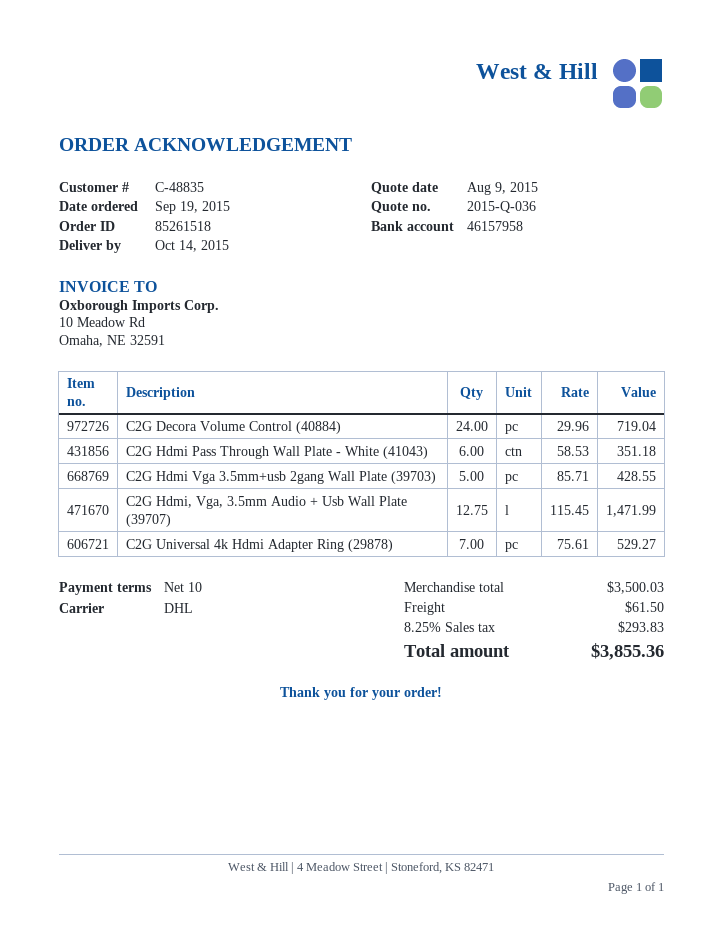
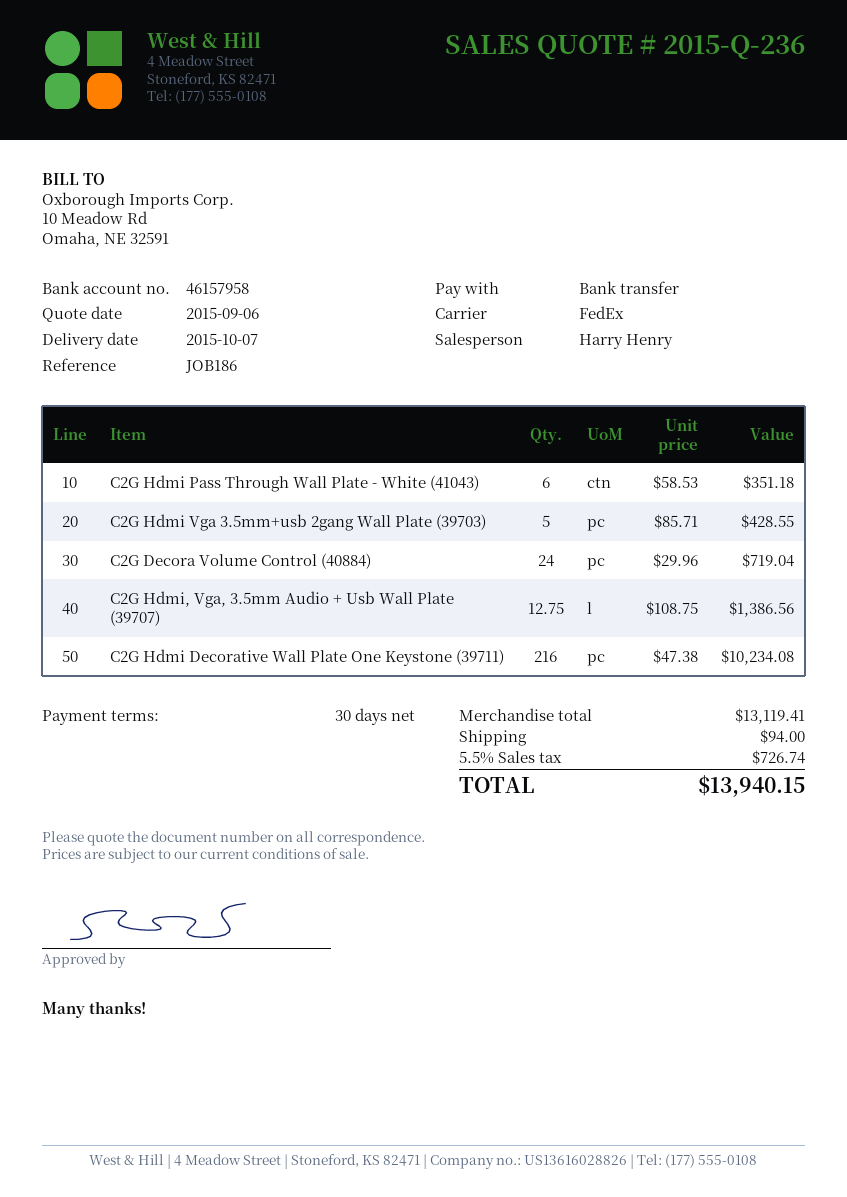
quote number: 2015-Q-036 -> 2015-Q-236
quote date: 2015-08-09 -> 2015-09-06
delivery date: 2015-10-14 -> 2015-10-07
payment terms: 10 days -> 30 days
shipping method: DHL -> FedEx
C2G Hdmi, Vga, 3.5mm Audio + Usb Wall Plate (39707): 12.75 x 115.45 = 1471.99 -> 12.75 x 108.75 = 1386.56
C2G Universal 4k Hdmi Adapter Ring (29878): 7 x 75.61 = 529.27 -> none
C2G Hdmi Decorative Wall Plate One Keystone (39711): none -> 216 x 47.38 = 10234.08
subtotal: 3500.03 -> 13119.41
shipping: 61.50 -> 94.00
tax: 8.25% = 293.83 -> 5.5% = 726.74
total: 3855.36 -> 13940.15

